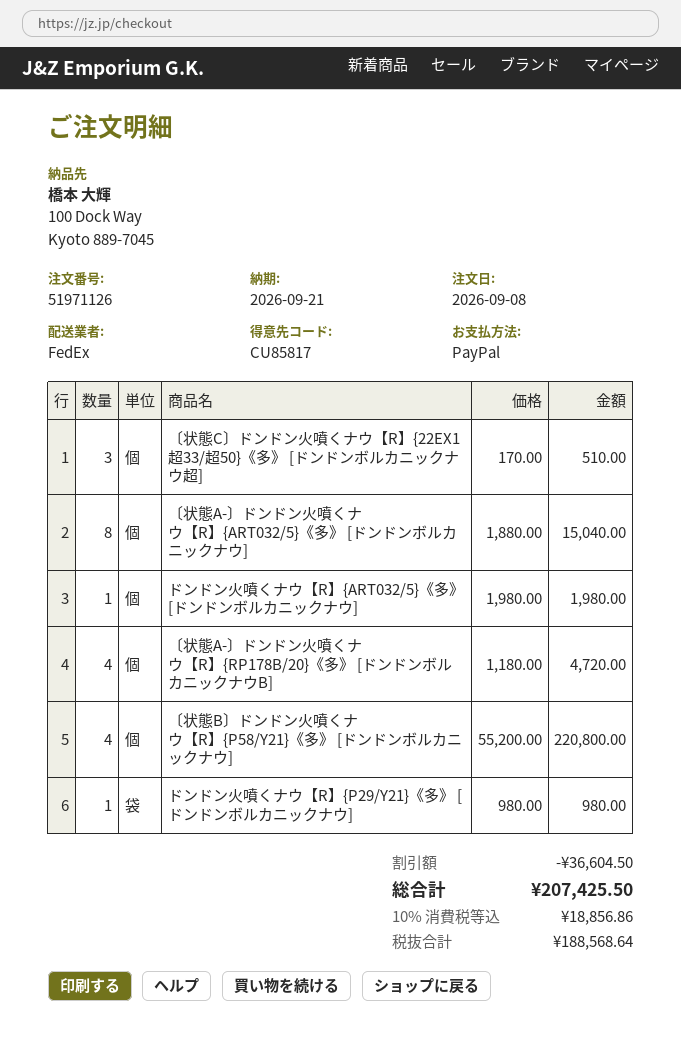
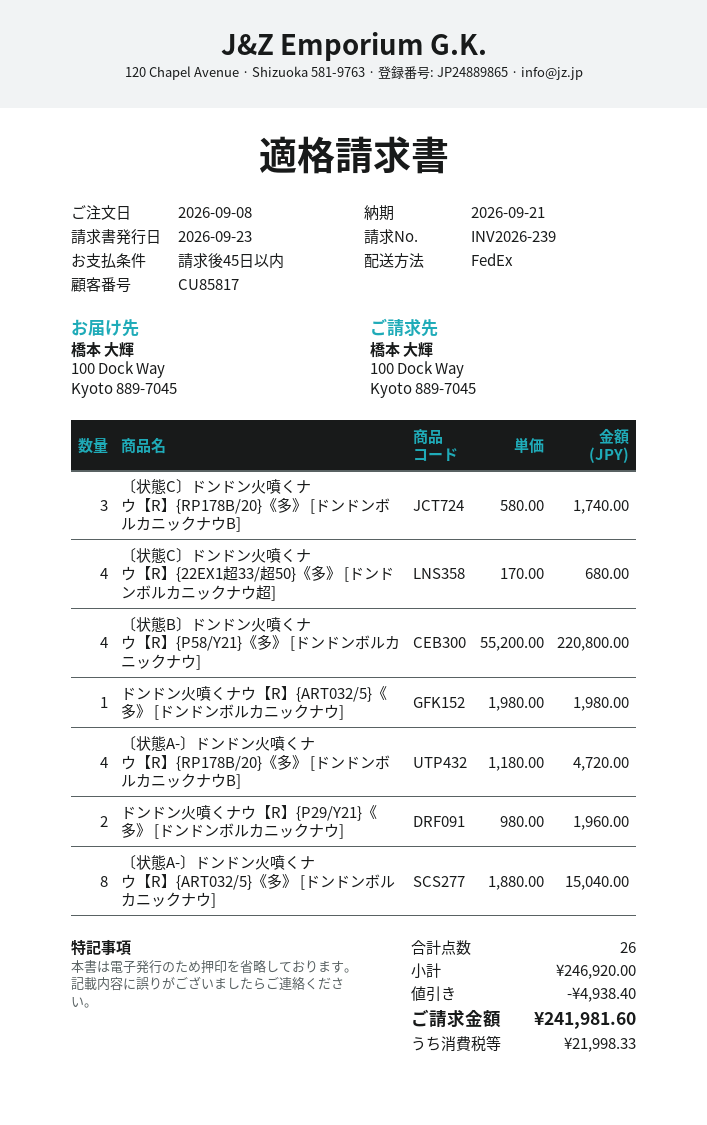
〔状態C〕ドンドン火噴くナウ【R】{22EX1超33/超50}《多》 [ドンドンボルカニックナウ超]: 3 x 170.00 = 510.00 -> 4 x 170.00 = 680.00
ドンドン火噴くナウ【R】{P29/Y21}《多》 [ドンドンボルカニックナウ]: 1 x 980.00 = 980.00 -> 2 x 980.00 = 1960.00
〔状態C〕ドンドン火噴くナウ【R】{RP178B/20}《多》 [ドンドンボルカニックナウB]: none -> 3 x 580.00 = 1740.00
discount: 36604.50 -> 4938.40
tax: 18856.86 -> 21998.33
total: 207425.50 -> 241981.60

